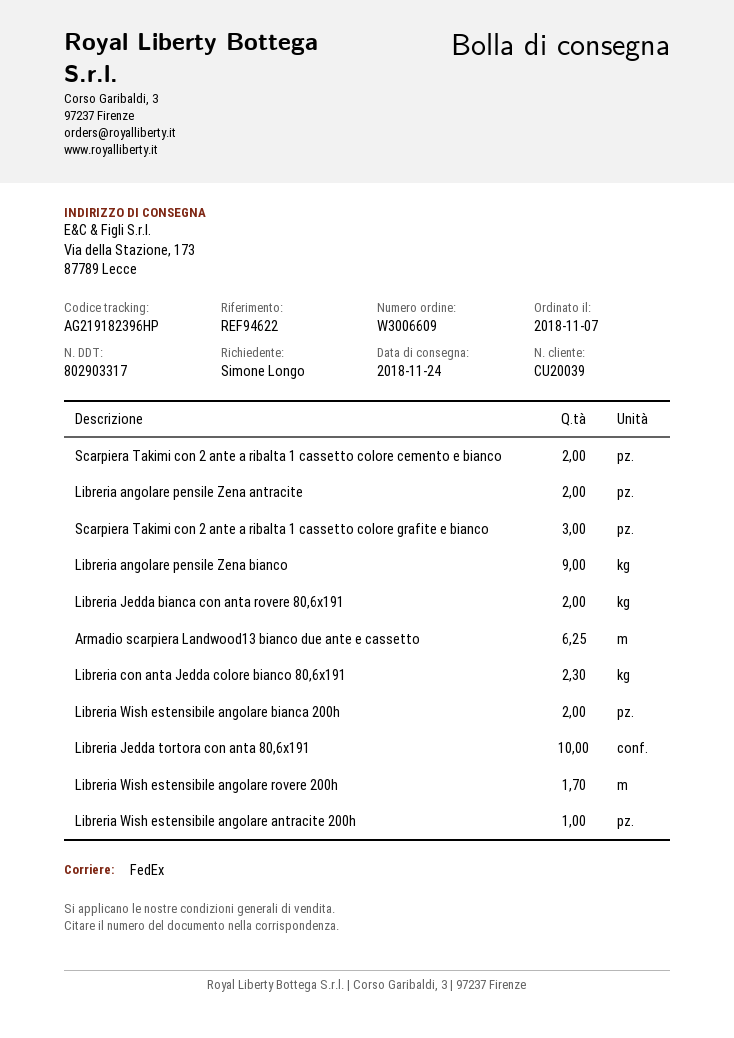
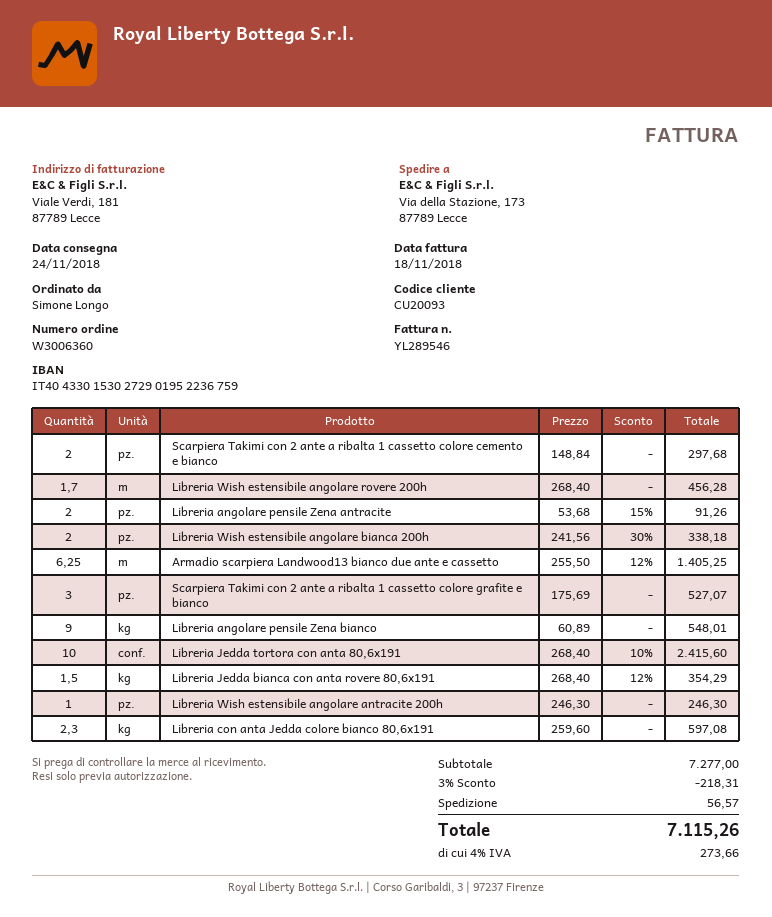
order number: W3006609 -> W3006360
customer number: CU20039 -> CU20093
Libreria Jedda bianca con anta rovere 80,6x191: 2 -> 1.5

